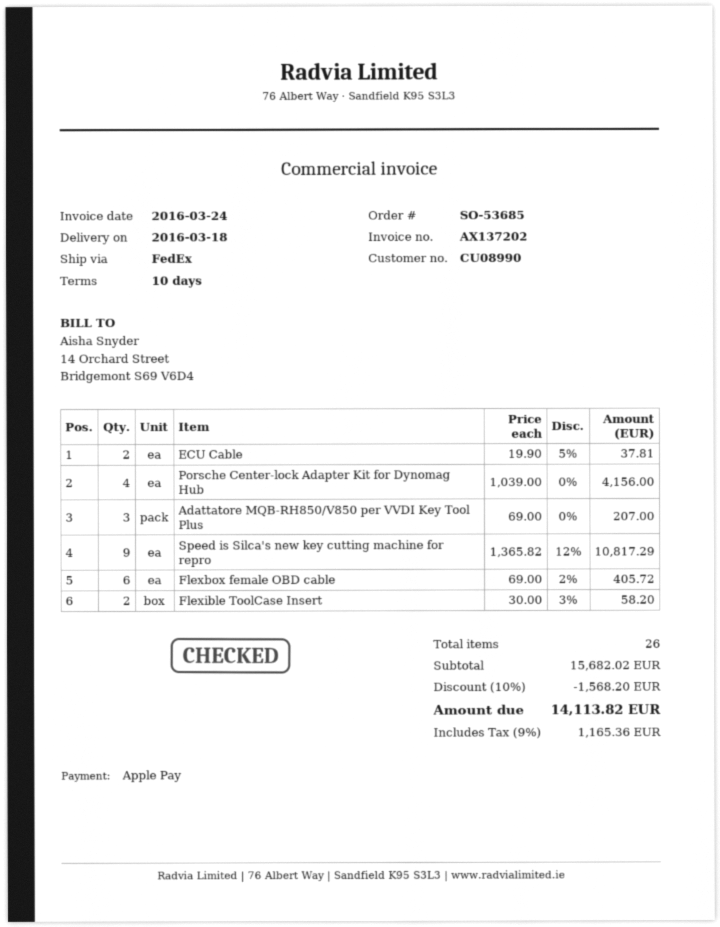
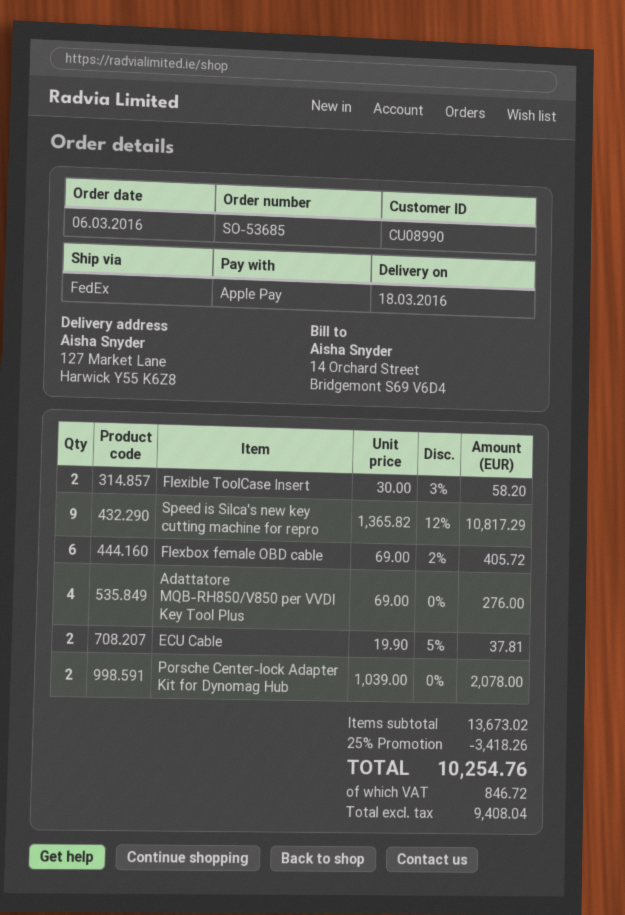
Porsche Center-lock Adapter Kit for Dynomag Hub: 4 x 1039.00 = 4156.00 -> 2 x 1039.00 = 2078.00
Adattatore MQB-RH850/V850 per VVDI Key Tool Plus: 3 x 69.00 = 207.00 -> 4 x 69.00 = 276.00
subtotal: 15682.02 -> 13673.02
discount: 10% = 1568.20 -> 25% = 3418.26
tax: 1165.36 -> 846.72
total: 14113.82 -> 10254.76

